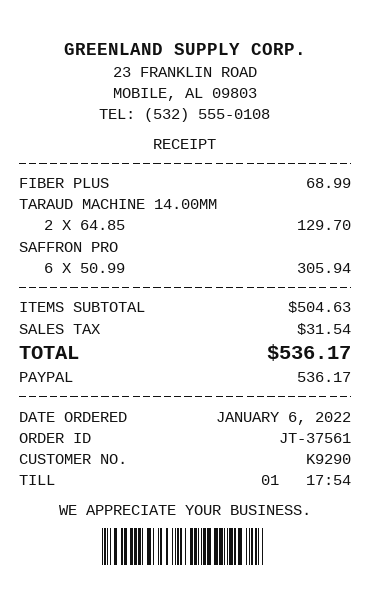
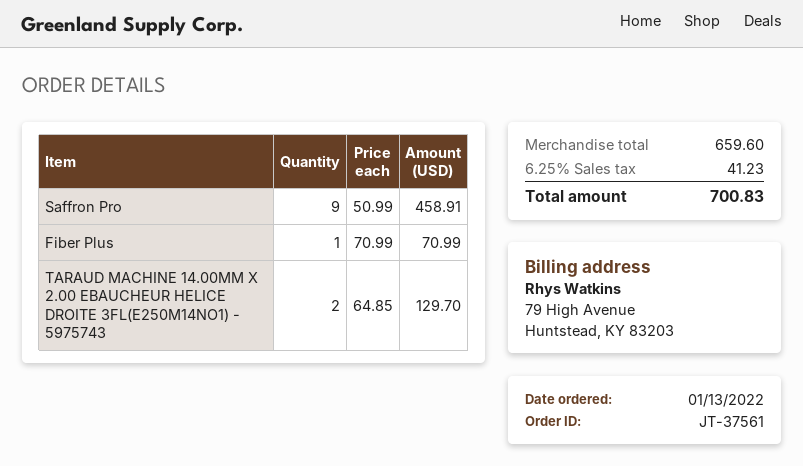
order date: 2022-01-06 -> 2022-01-13
FIBER PLUS: 1 x 68.99 = 68.99 -> 1 x 70.99 = 70.99
SAFFRON PRO: 6 x 50.99 = 305.94 -> 9 x 50.99 = 458.91
subtotal: 504.63 -> 659.60
tax: 31.54 -> 41.23
total: 536.17 -> 700.83

